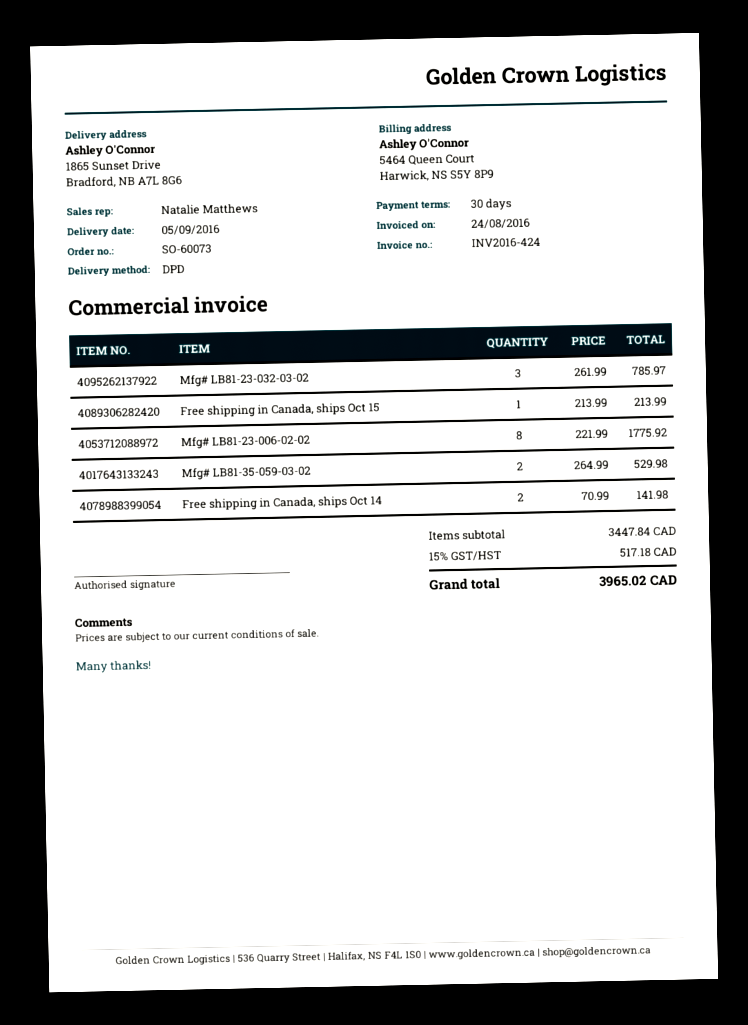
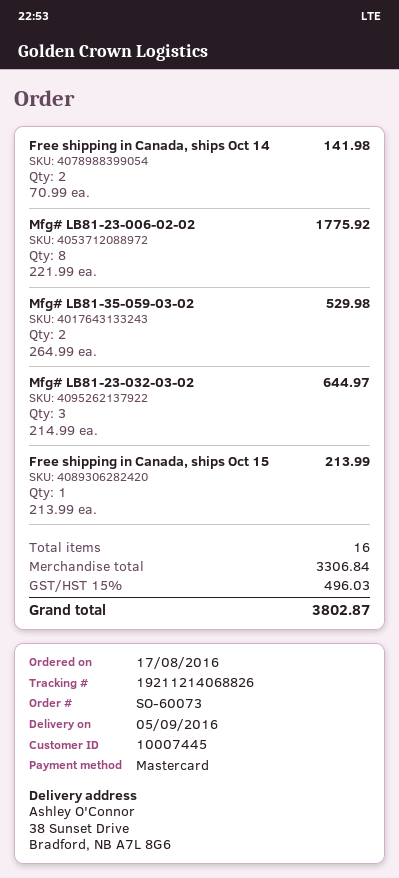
ship to: 1865 Sunset Drive, Bradford, NB A7L 8G6 -> 38 Sunset Drive, Bradford, NB A7L 8G6
Mfg# LB81-23-032-03-02: 3 x 261.99 = 785.97 -> 3 x 214.99 = 644.97
subtotal: 3447.84 -> 3306.84
tax: 15% = 517.18 -> 15% = 496.03
total: 3965.02 -> 3802.87

